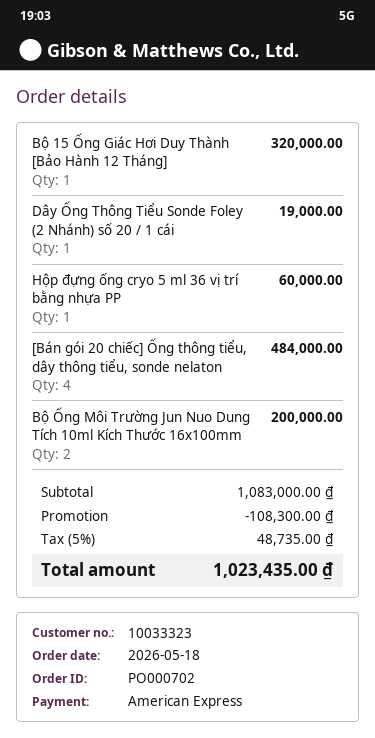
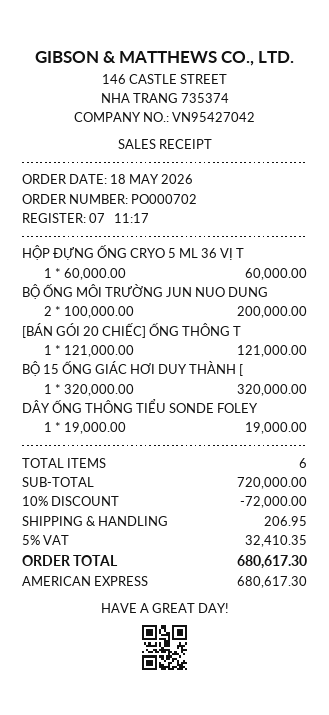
[Bán gói 20 chiếc] Ống thông tiểu, dây thông tiểu, sonde nelaton: 4 for 484000.00 -> 1 for 121000.00
subtotal: 1083000.00 -> 720000.00
discount: 108300.00 -> 72000.00
shipping: none -> 206.95
tax: 5% = 48735.00 -> 5% = 32410.35
total: 1023435.00 -> 680617.30

